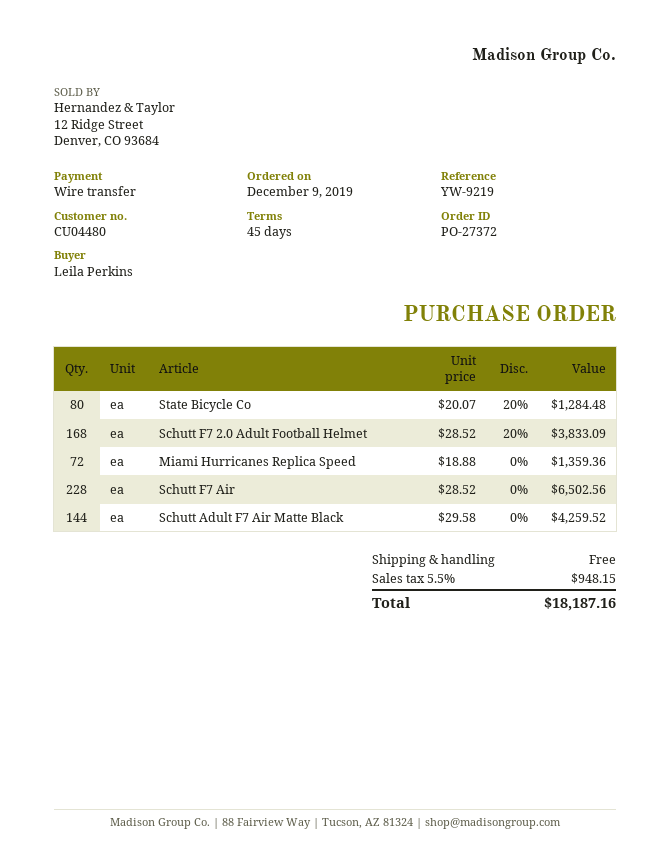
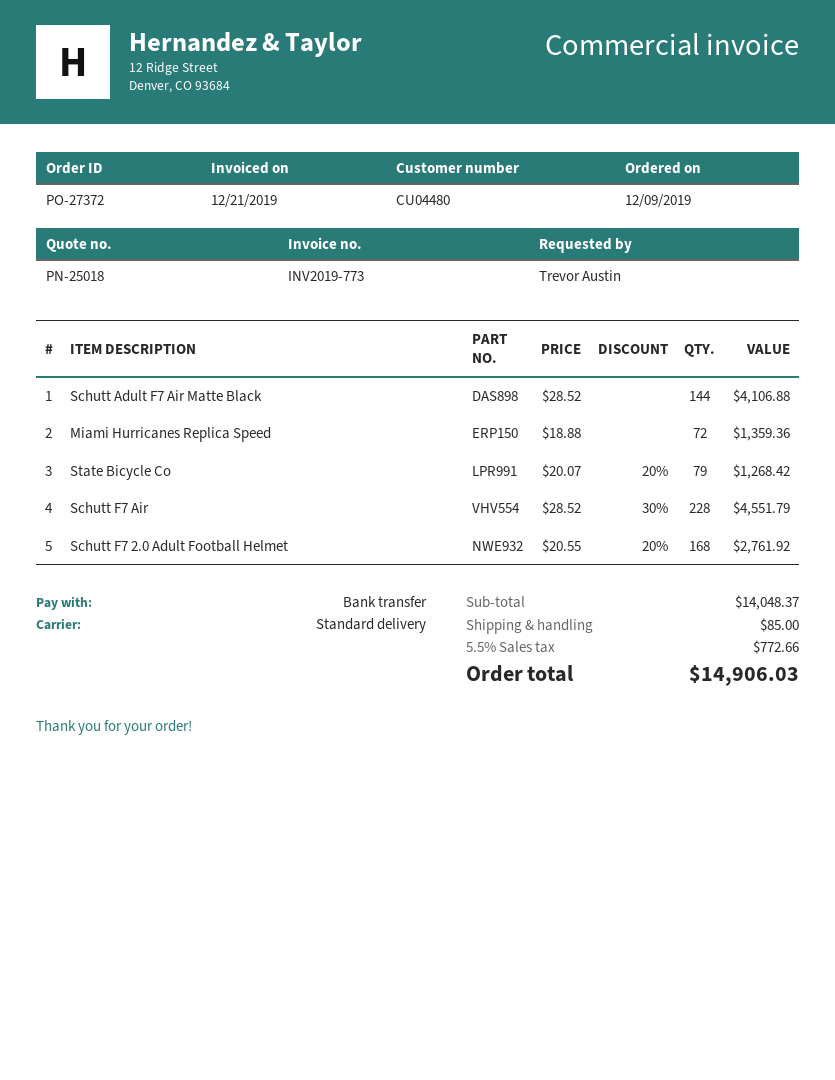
ordered by: Leila Perkins -> Trevor Austin
State Bicycle Co: 80 x 20.07 - 20% = 1284.48 -> 79 x 20.07 - 20% = 1268.42
Schutt F7 2.0 Adult Football Helmet: 168 x 28.52 - 20% = 3833.09 -> 168 x 20.55 - 20% = 2761.92
Schutt F7 Air: 228 x 28.52 = 6502.56 -> 228 x 28.52 - 30% = 4551.79
Schutt Adult F7 Air Matte Black: 144 x 29.58 = 4259.52 -> 144 x 28.52 = 4106.88
shipping: 0.00 -> 85.00
tax: 5.5% = 948.15 -> 5.5% = 772.66
total: 18187.16 -> 14906.03

